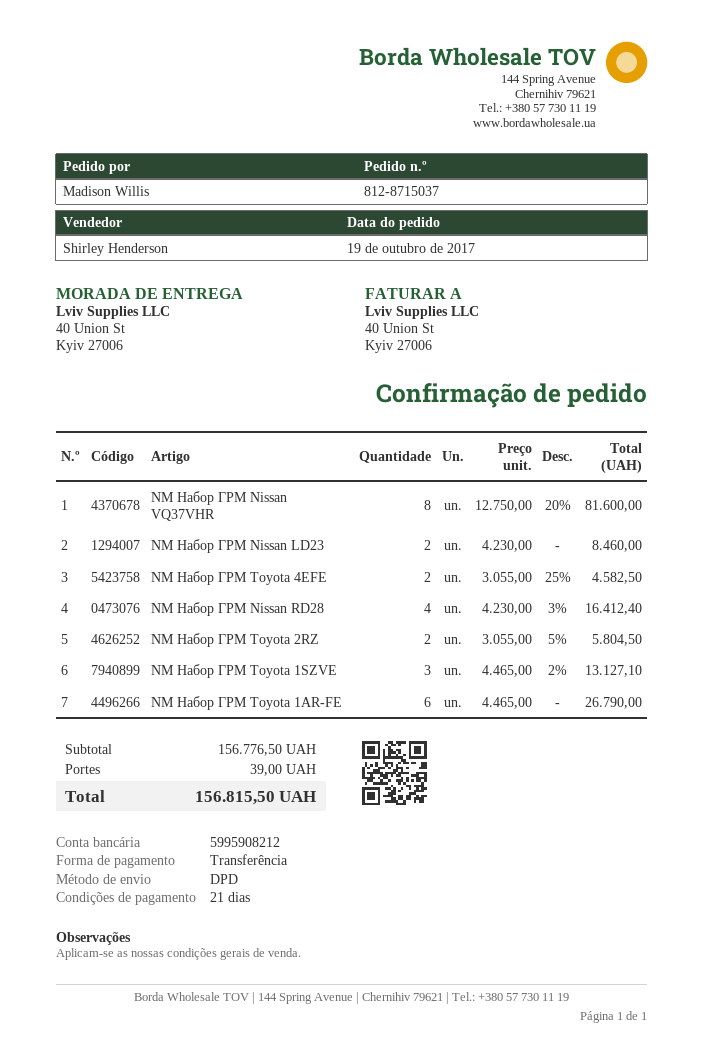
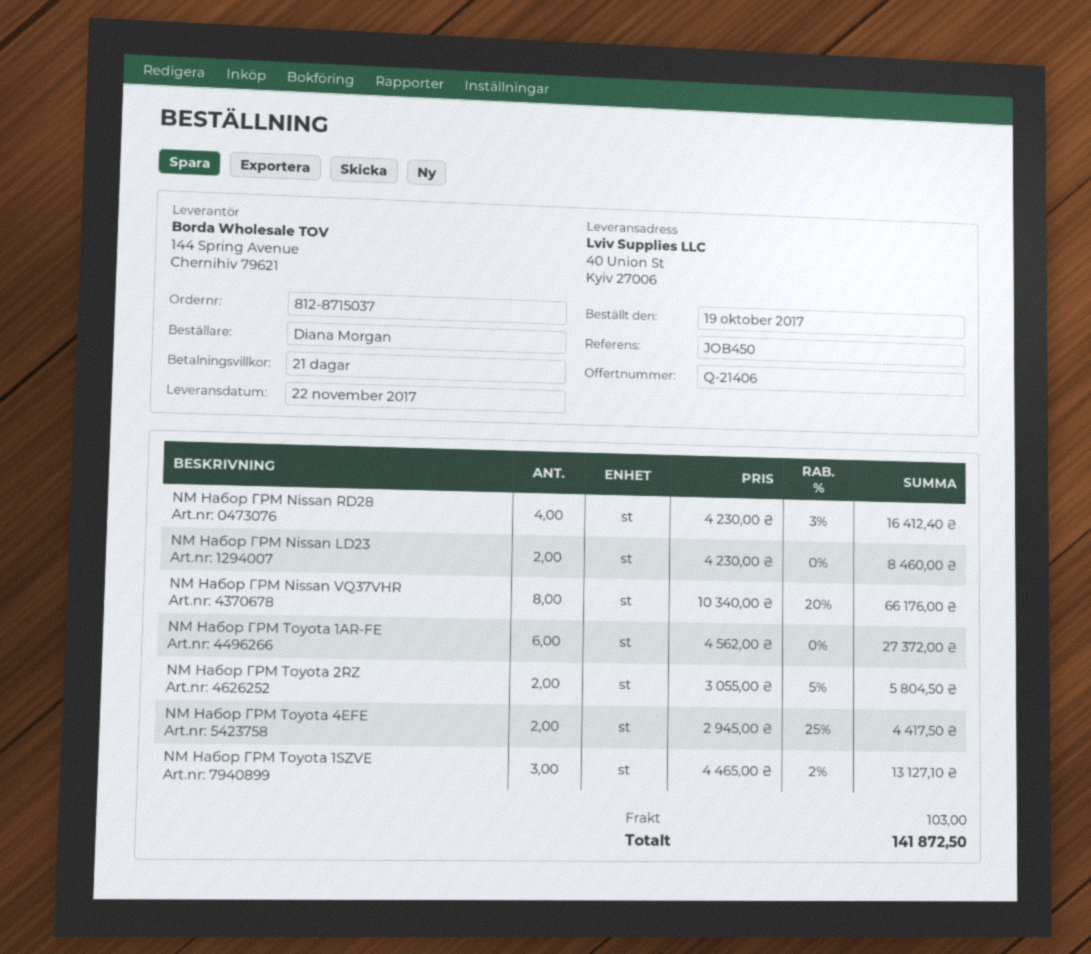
ordered by: Madison Willis -> Diana Morgan
NM Набор ГРМ Nissan VQ37VHR: 8 x 12750.00 - 20% = 81600.00 -> 8 x 10340.00 - 20% = 66176.00
NM Набор ГРМ Toyota 4EFE: 2 x 3055.00 - 25% = 4582.50 -> 2 x 2945.00 - 25% = 4417.50
NM Набор ГРМ Toyota 1AR-FE: 6 x 4465.00 = 26790.00 -> 6 x 4562.00 = 27372.00
shipping: 39.00 -> 103.00
total: 156815.50 -> 141872.50

